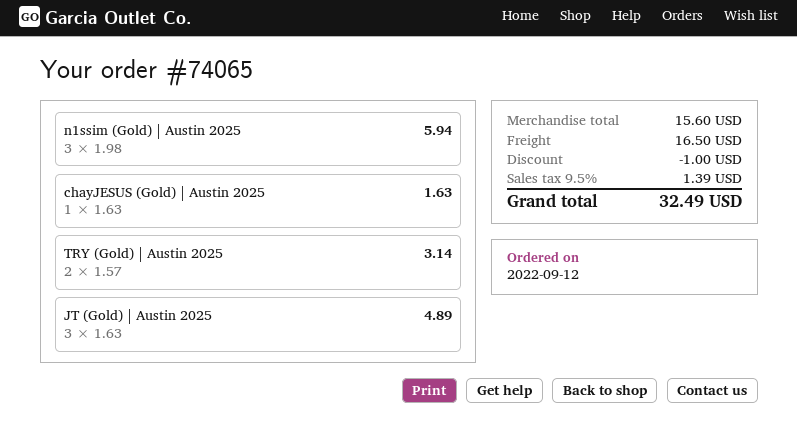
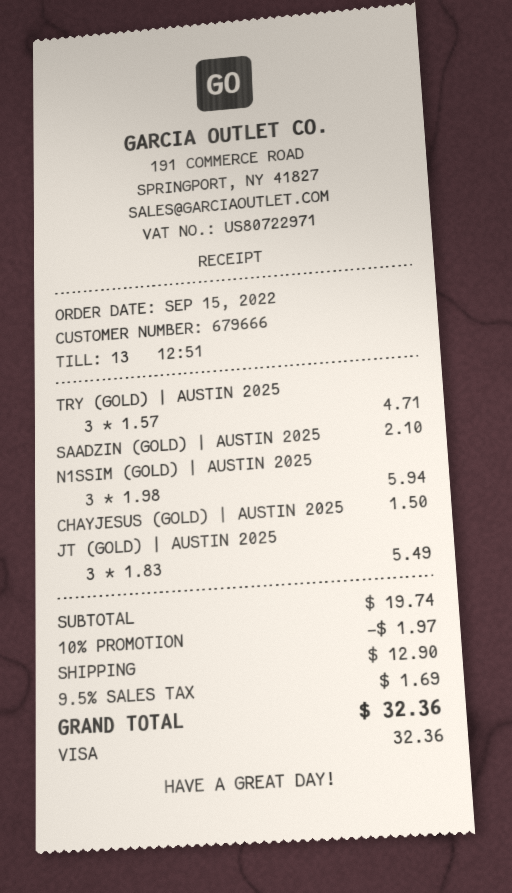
order date: 2022-09-12 -> 2022-09-15
chayJESUS (Gold) | Austin 2025: 1 x 1.63 = 1.63 -> 1 x 1.50 = 1.50
TRY (Gold) | Austin 2025: 2 x 1.57 = 3.14 -> 3 x 1.57 = 4.71
JT (Gold) | Austin 2025: 3 x 1.63 = 4.89 -> 3 x 1.83 = 5.49
SAADZIN (GOLD) | AUSTIN 2025: none -> 1 x 2.10 = 2.10
subtotal: 15.60 -> 19.74
discount: 1.00 -> 1.97
shipping: 16.50 -> 12.90
tax: 9.5% = 1.39 -> 9.5% = 1.69
total: 32.49 -> 32.36

